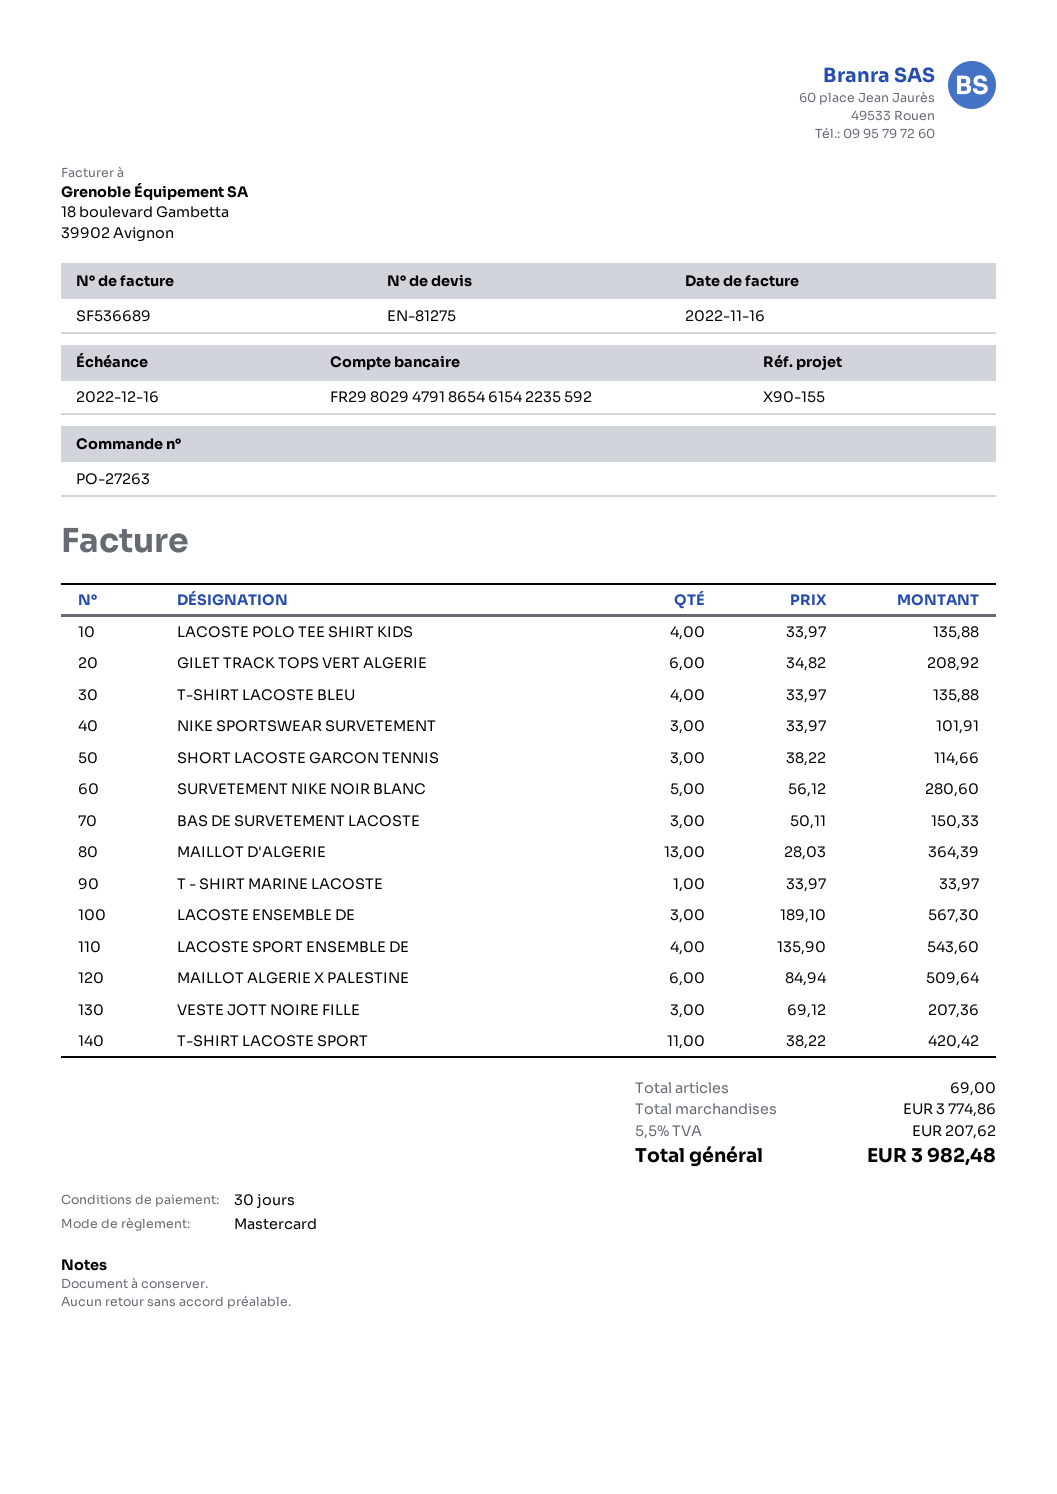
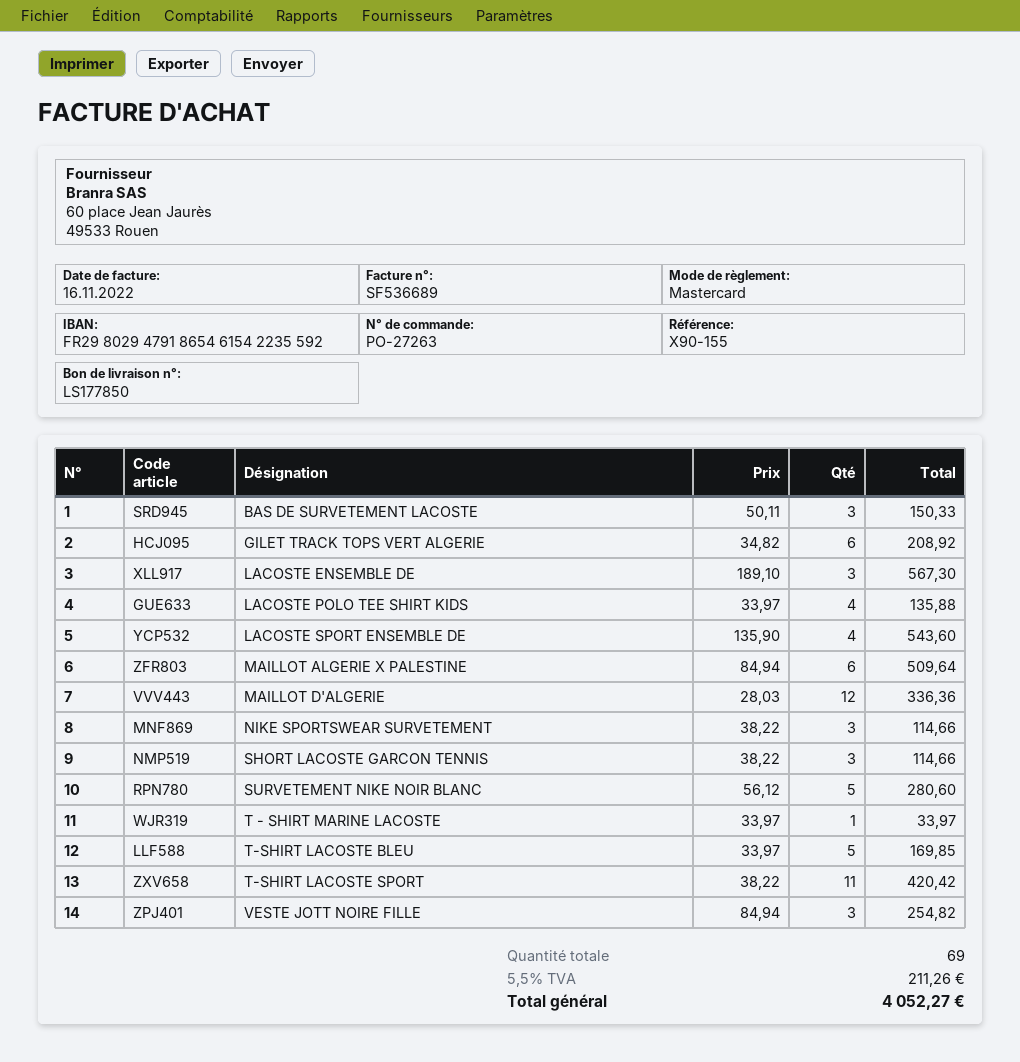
T-SHIRT LACOSTE BLEU: 4 x 33.97 = 135.88 -> 5 x 33.97 = 169.85
NIKE SPORTSWEAR SURVETEMENT: 3 x 33.97 = 101.91 -> 3 x 38.22 = 114.66
MAILLOT D'ALGERIE: 13 x 28.03 = 364.39 -> 12 x 28.03 = 336.36
VESTE JOTT NOIRE FILLE: 3 x 69.12 = 207.36 -> 3 x 84.94 = 254.82
tax: 5.5% = 207.62 -> 5.5% = 211.26
total: 3982.48 -> 4052.27

